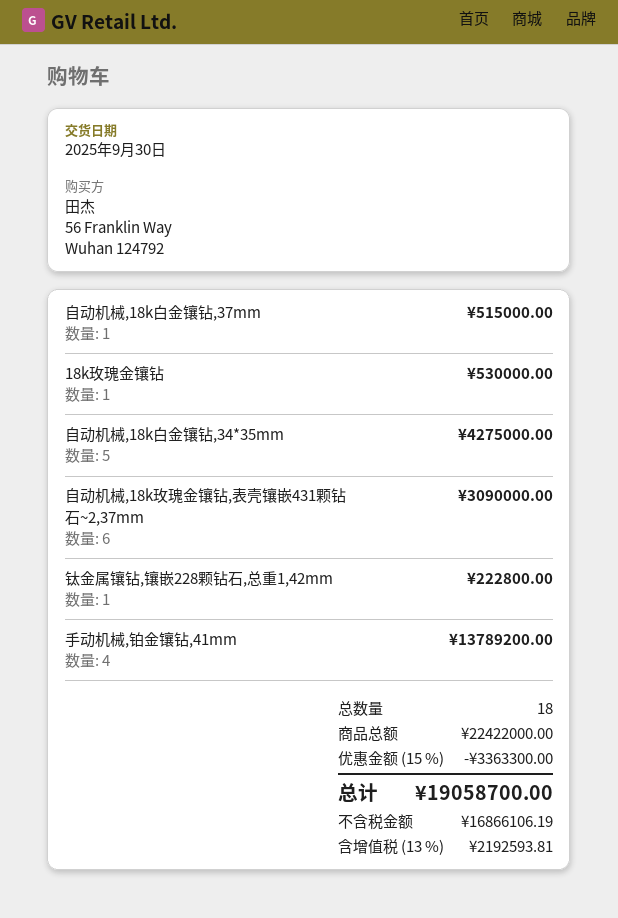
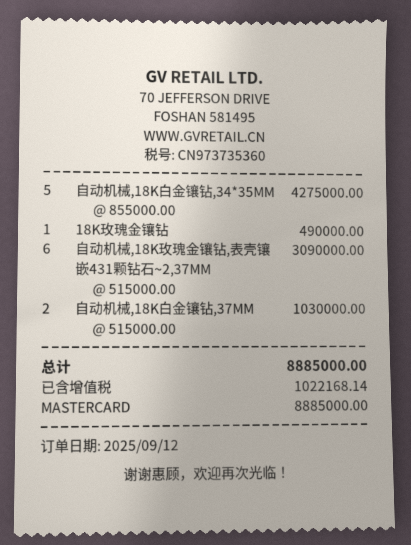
自动机械,18k白金镶钻,37mm: 1 for 515000.00 -> 2 for 1030000.00
18k玫瑰金镶钻: 1 for 530000.00 -> 1 for 490000.00
钛金属镶钻,镶嵌228颗钻石,总重1,42mm: 1 for 222800.00 -> none
手动机械,铂金镶钻,41mm: 4 for 13789200.00 -> none
discount: 15% = 3363300.00 -> none
tax: 2192593.81 -> 1022168.14
total: 19058700.00 -> 8885000.00

